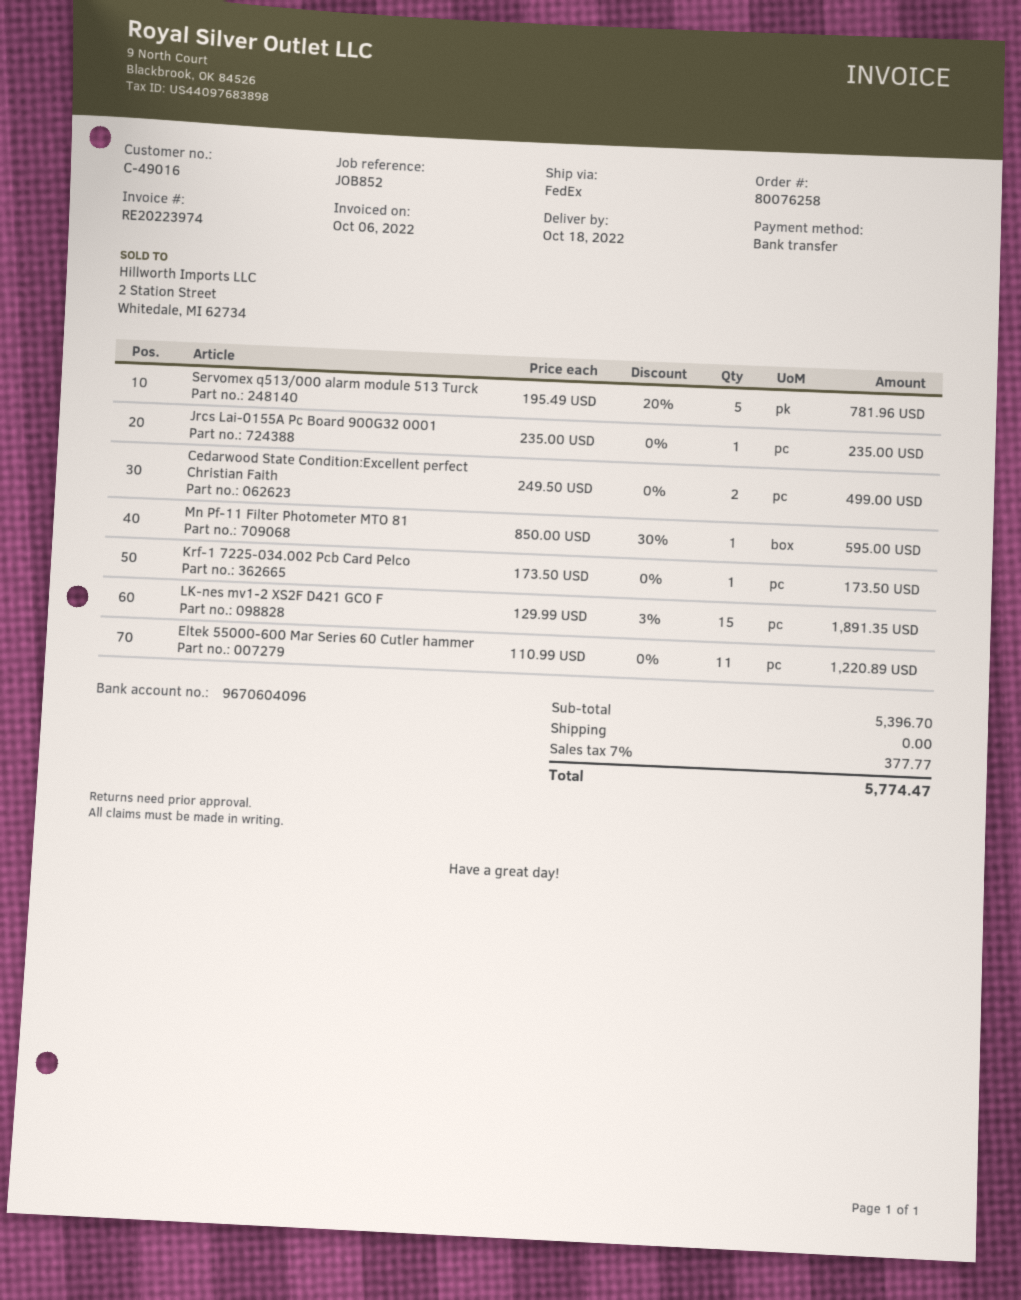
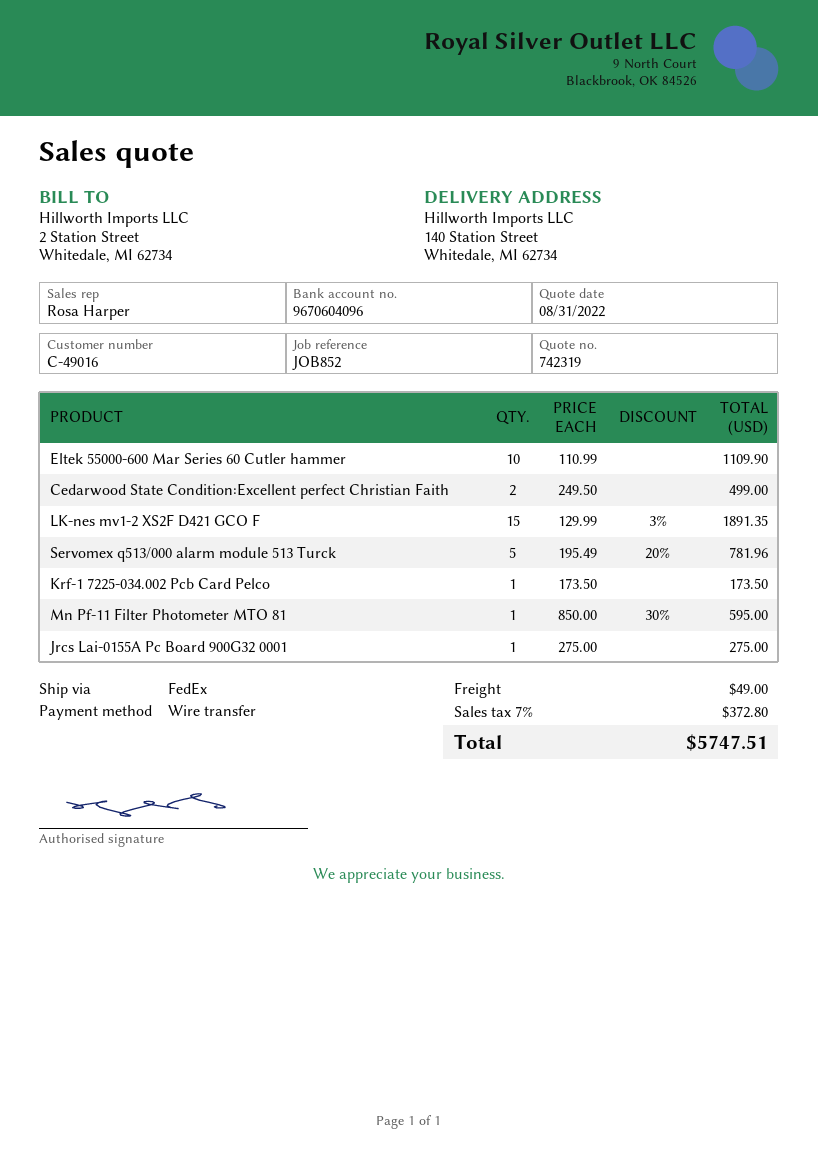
Jrcs Lai-0155A Pc Board 900G32 0001: 1 x 235.00 = 235.00 -> 1 x 275.00 = 275.00
Eltek 55000-600 Mar Series 60 Cutler hammer: 11 x 110.99 = 1220.89 -> 10 x 110.99 = 1109.90
shipping: 0.00 -> 49.00
tax: 7% = 377.77 -> 7% = 372.80
total: 5774.47 -> 5747.51

